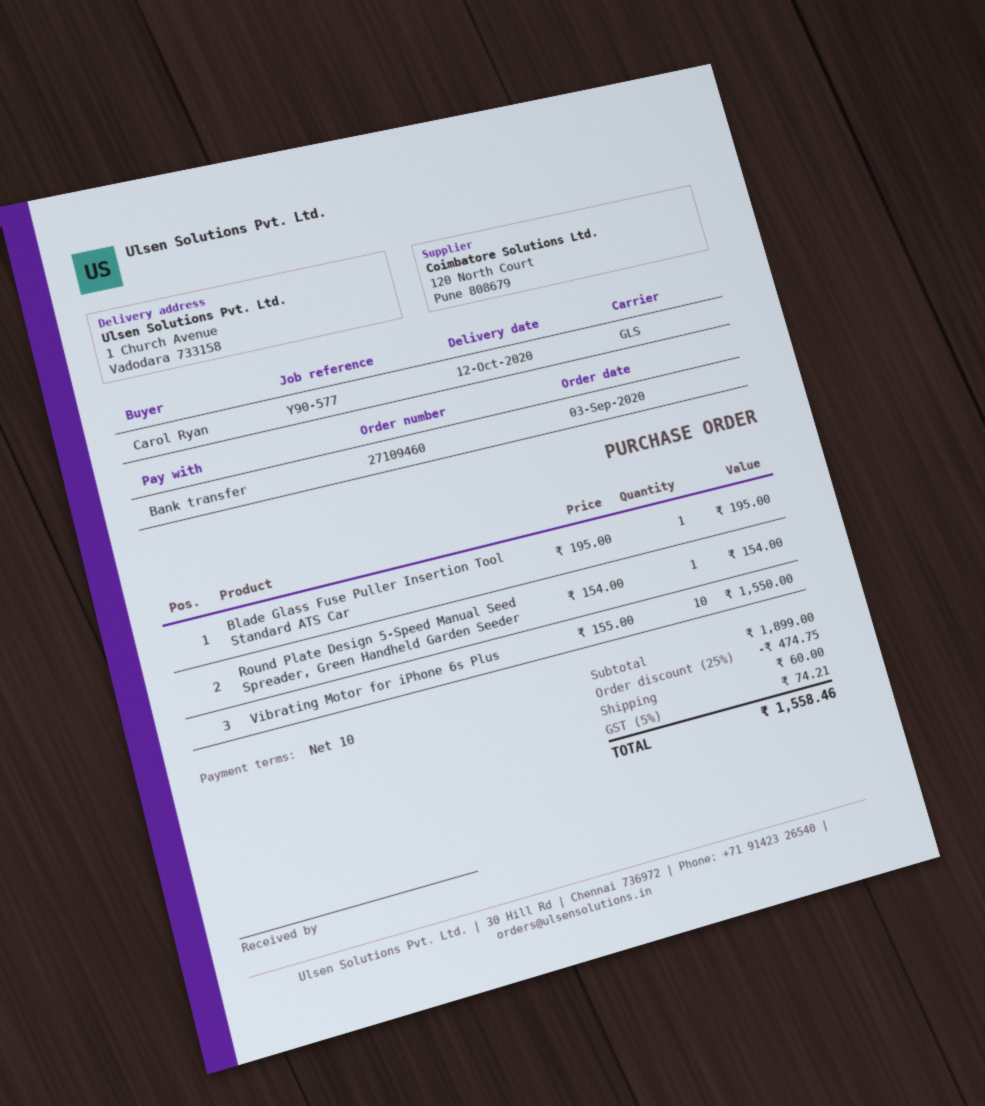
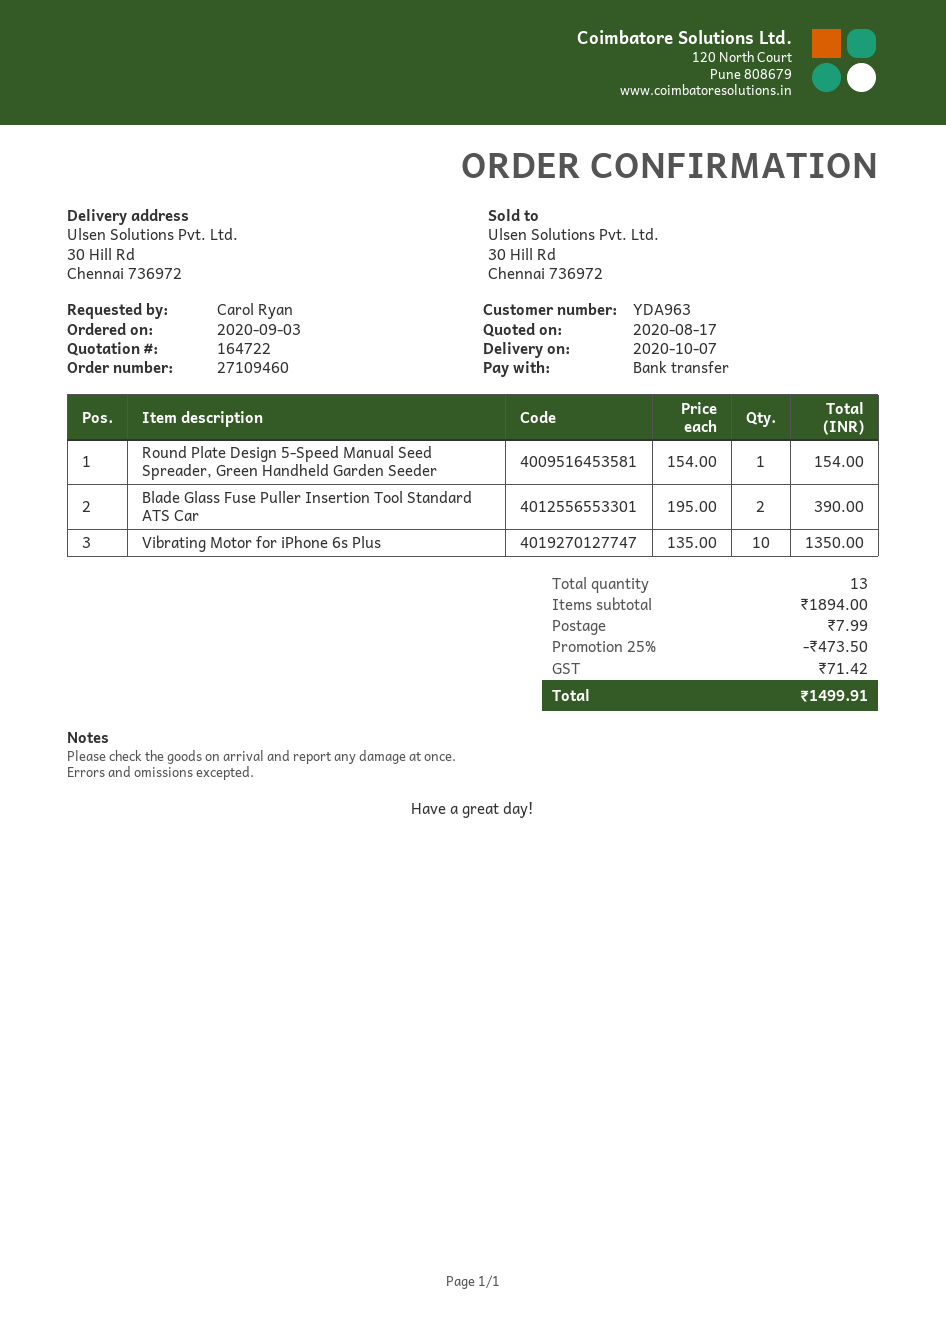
delivery date: 2020-10-12 -> 2020-10-07
ship to: 1 Church Avenue, Vadodara 733158 -> 30 Hill Rd, Chennai 736972
Blade Glass Fuse Puller Insertion Tool Standard ATS Car: 1 x 195.00 = 195.00 -> 2 x 195.00 = 390.00
Vibrating Motor for iPhone 6s Plus: 10 x 155.00 = 1550.00 -> 10 x 135.00 = 1350.00
subtotal: 1899.00 -> 1894.00
discount: 25% = 474.75 -> 25% = 473.50
shipping: 60.00 -> 7.99
tax: 74.21 -> 71.42
total: 1558.46 -> 1499.91

